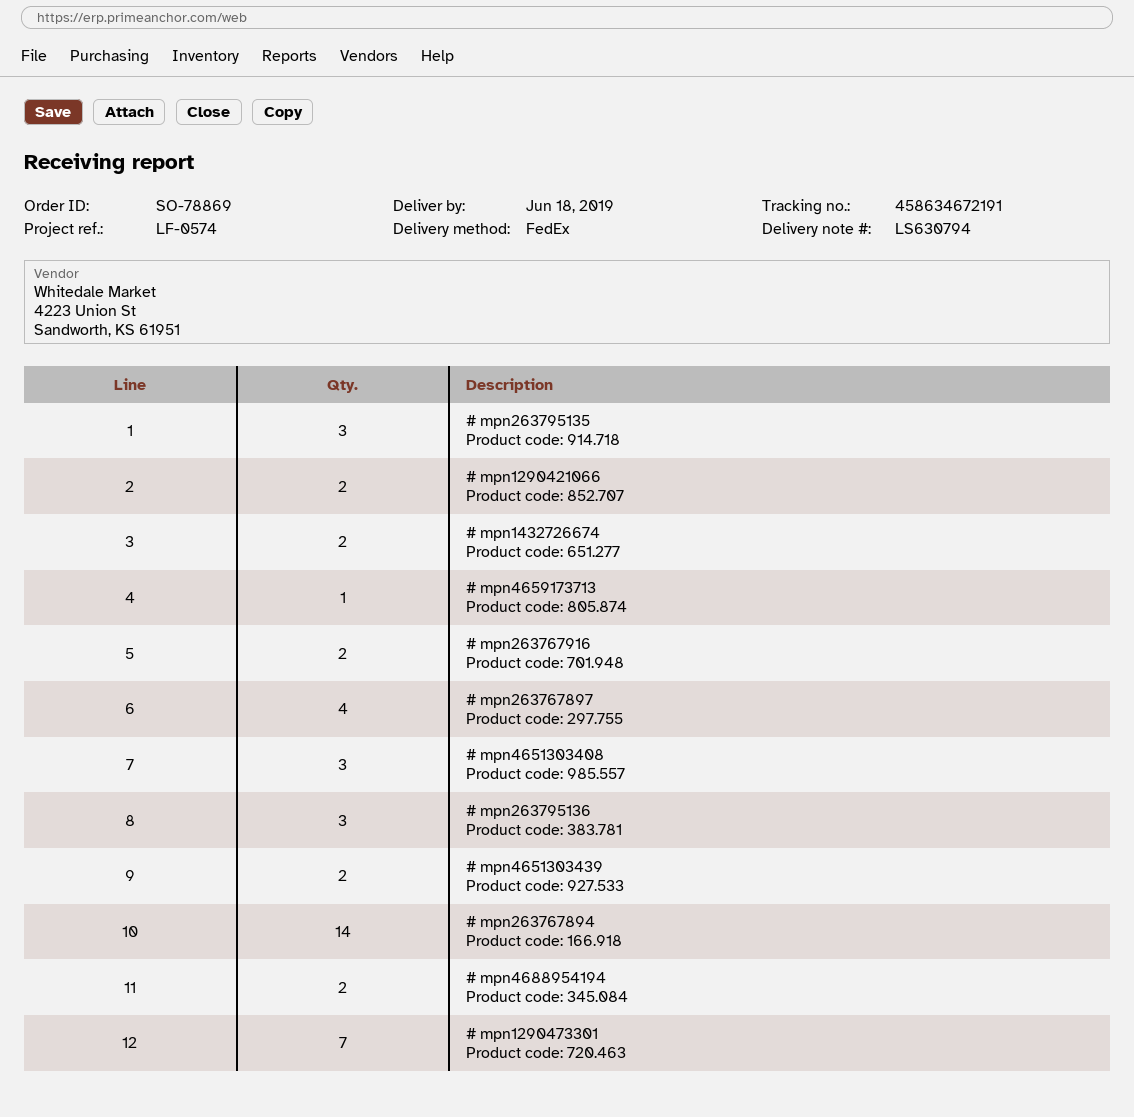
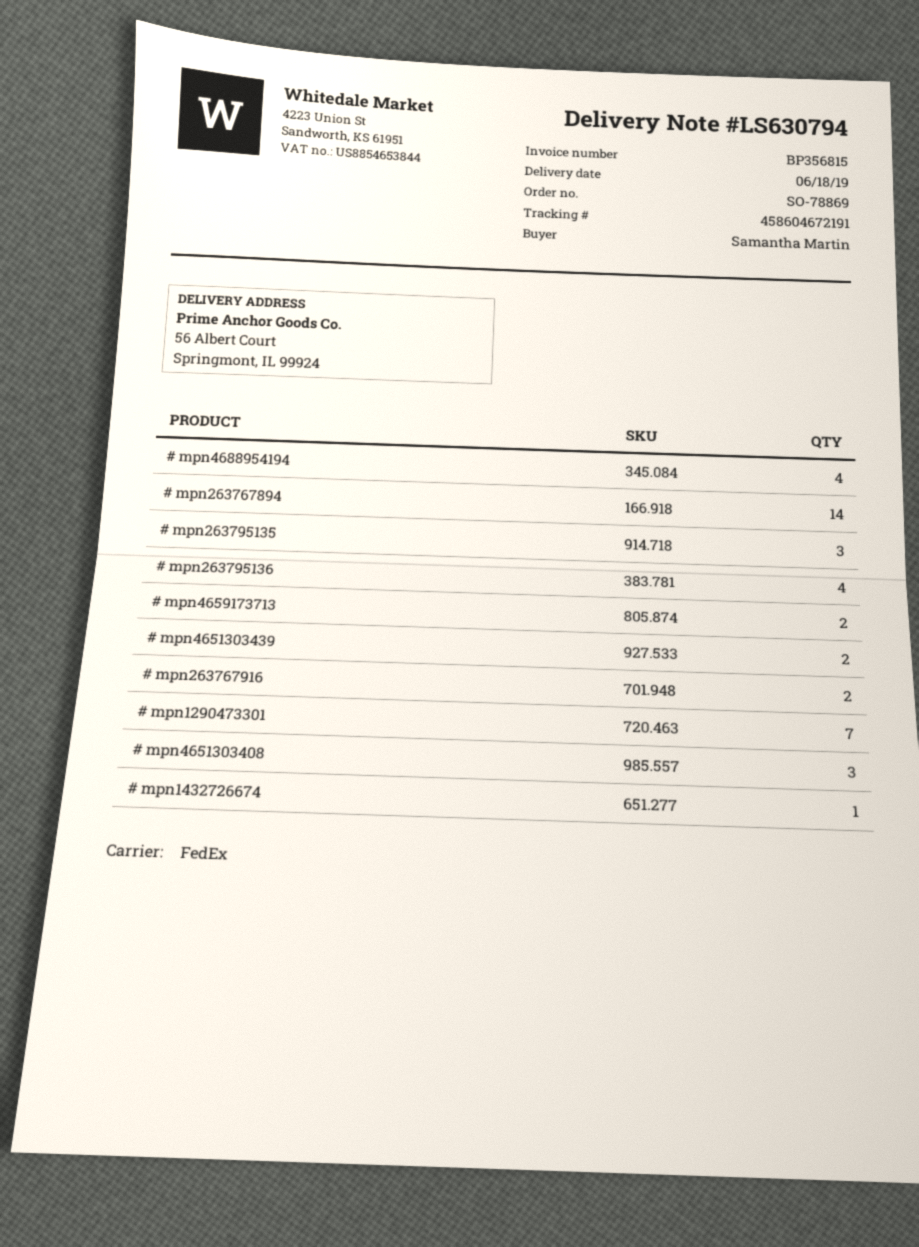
tracking number: 458634672191 -> 458604672191
# mpn1290421066: 2 -> none
# mpn1432726674: 2 -> 1
# mpn4659173713: 1 -> 2
# mpn263767897: 4 -> none
# mpn263795136: 3 -> 4
# mpn4688954194: 2 -> 4

